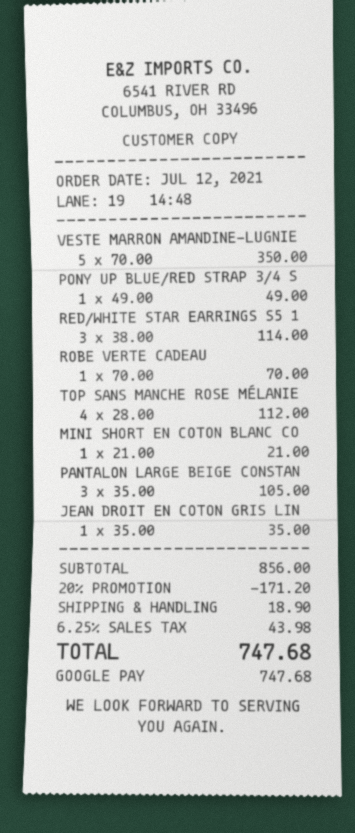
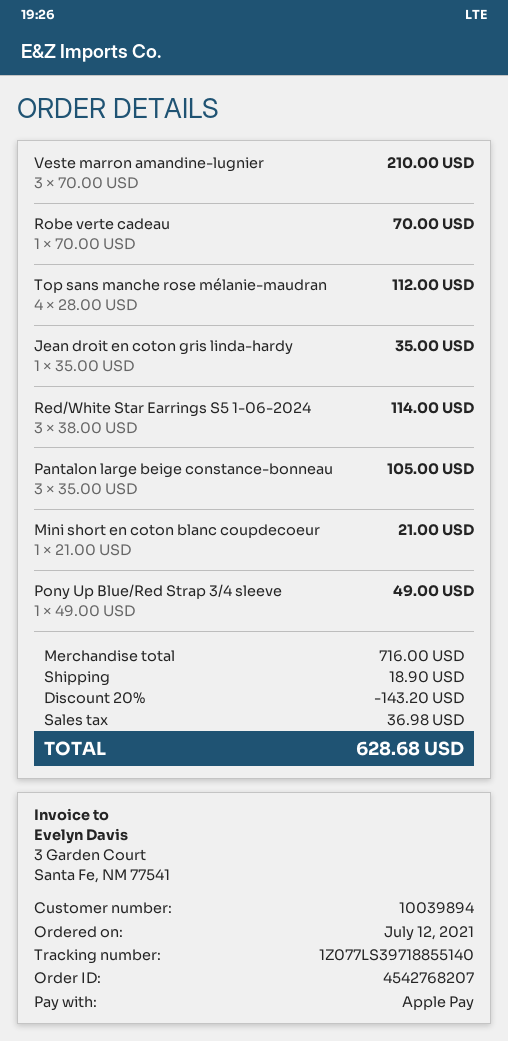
payment method: Google Pay -> Apple Pay
VESTE MARRON AMANDINE-LUGNIE: 5 x 70.00 = 350.00 -> 3 x 70.00 = 210.00
subtotal: 856.00 -> 716.00
discount: 20% = 171.20 -> 20% = 143.20
tax: 43.98 -> 36.98
total: 747.68 -> 628.68

